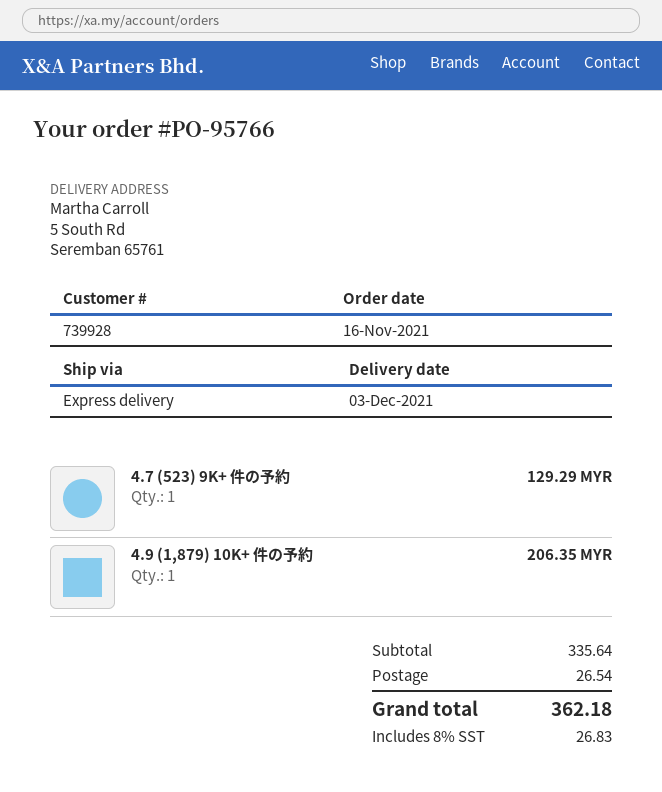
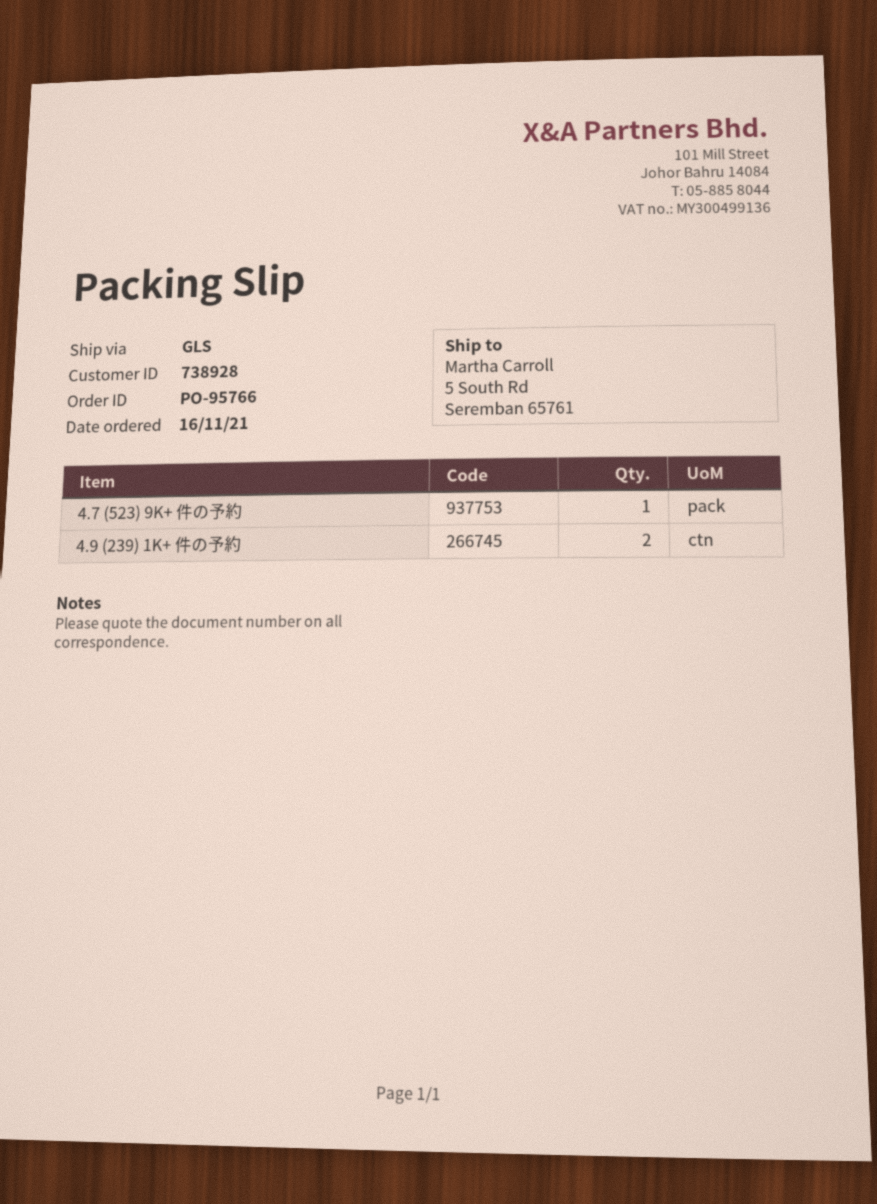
customer number: 739928 -> 738928
shipping method: express -> GLS
4.9 (1,879) 10K+ 件の予約: 1 -> none
4.9 (239) 1K+ 件の予約: none -> 2

